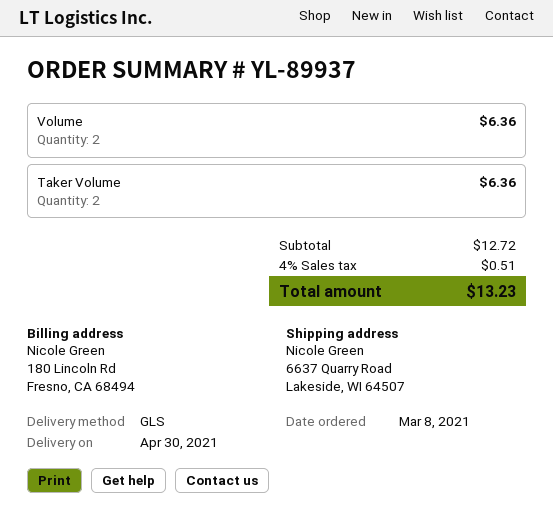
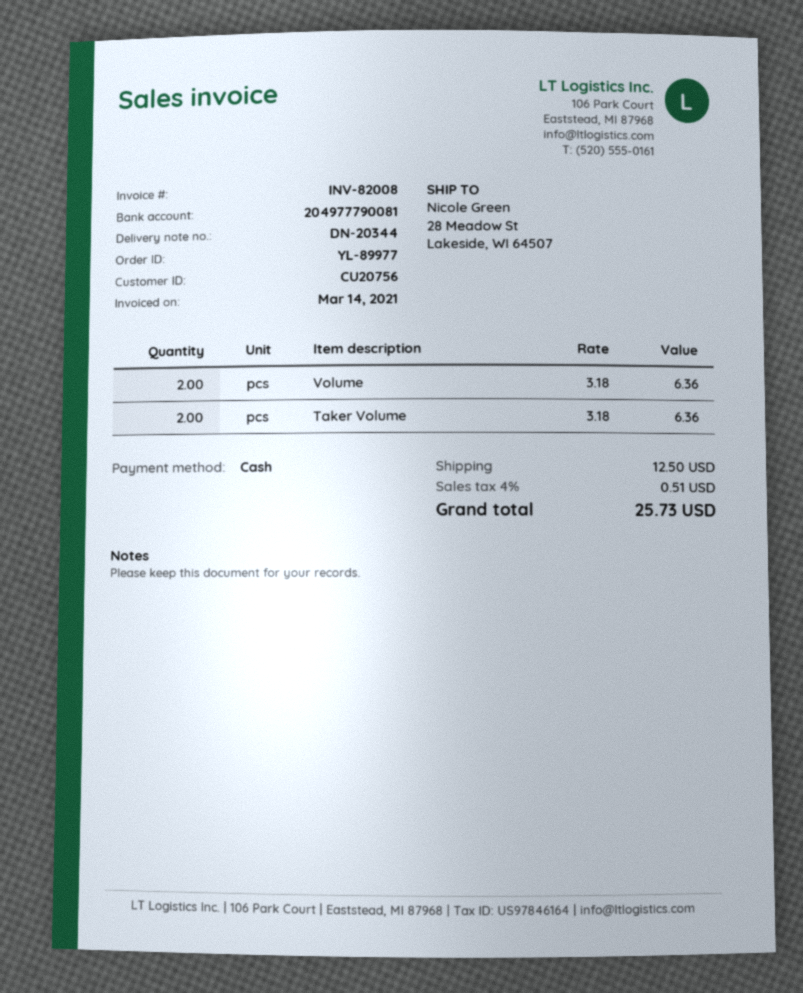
order number: YL-89937 -> YL-89977
ship to: 6637 Quarry Road, Lakeside, WI 64507 -> 28 Meadow St, Lakeside, WI 64507
shipping: none -> 12.50
total: 13.23 -> 25.73

